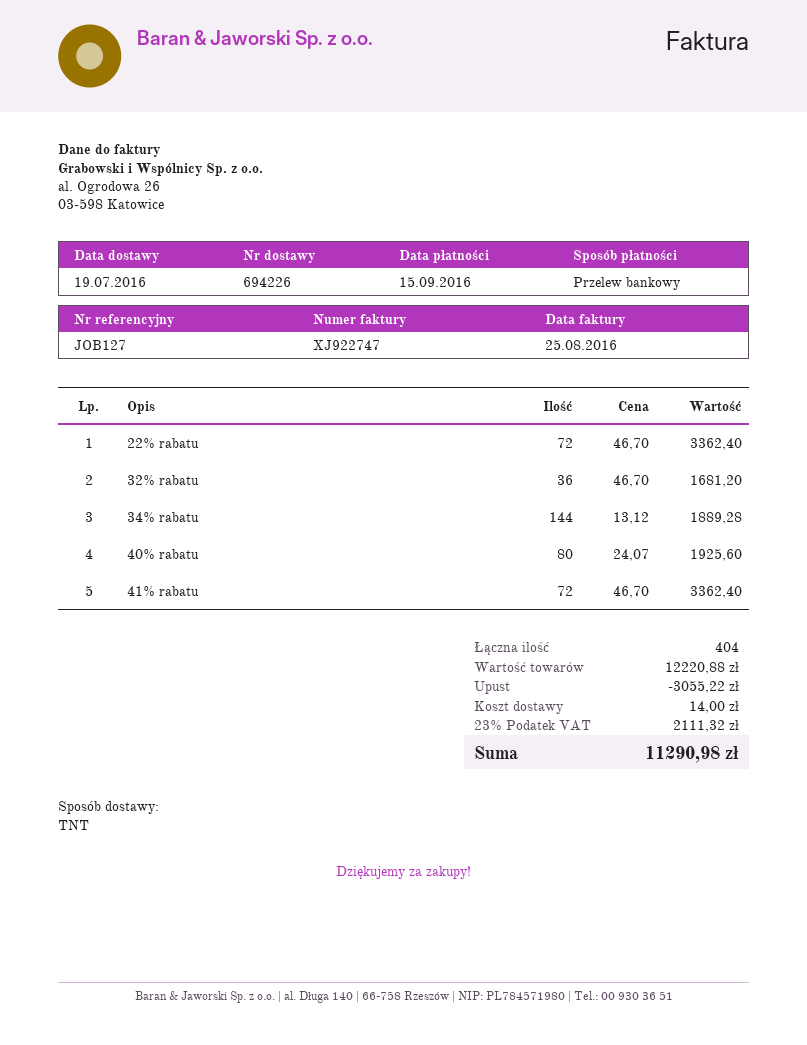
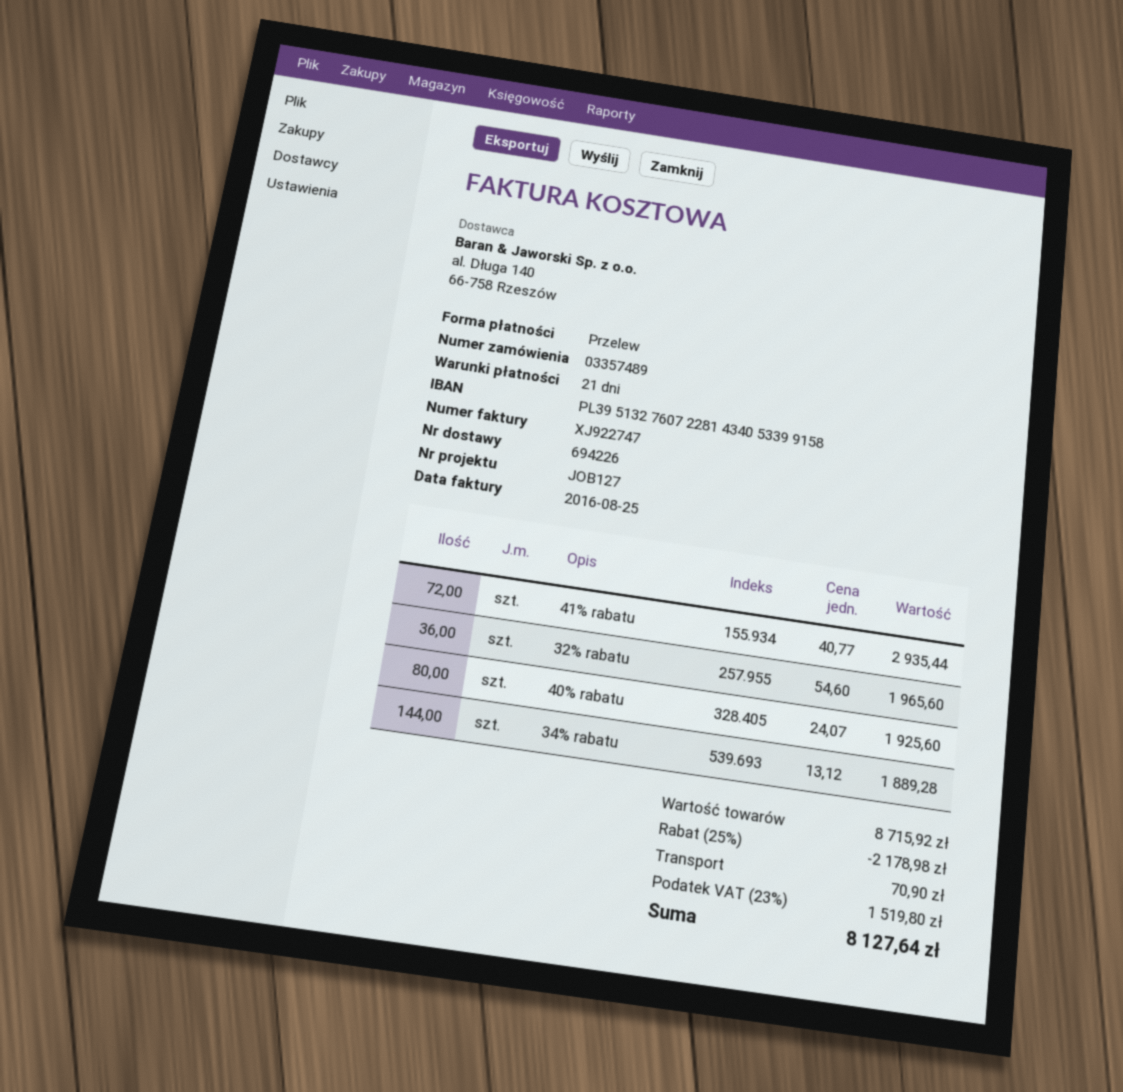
22% rabatu: 72 x 46.70 = 3362.40 -> none
32% rabatu: 36 x 46.70 = 1681.20 -> 36 x 54.60 = 1965.60
41% rabatu: 72 x 46.70 = 3362.40 -> 72 x 40.77 = 2935.44
subtotal: 12220.88 -> 8715.92
discount: 3055.22 -> 2178.98
shipping: 14.00 -> 70.90
tax: 23% = 2111.32 -> 23% = 1519.80
total: 11290.98 -> 8127.64

